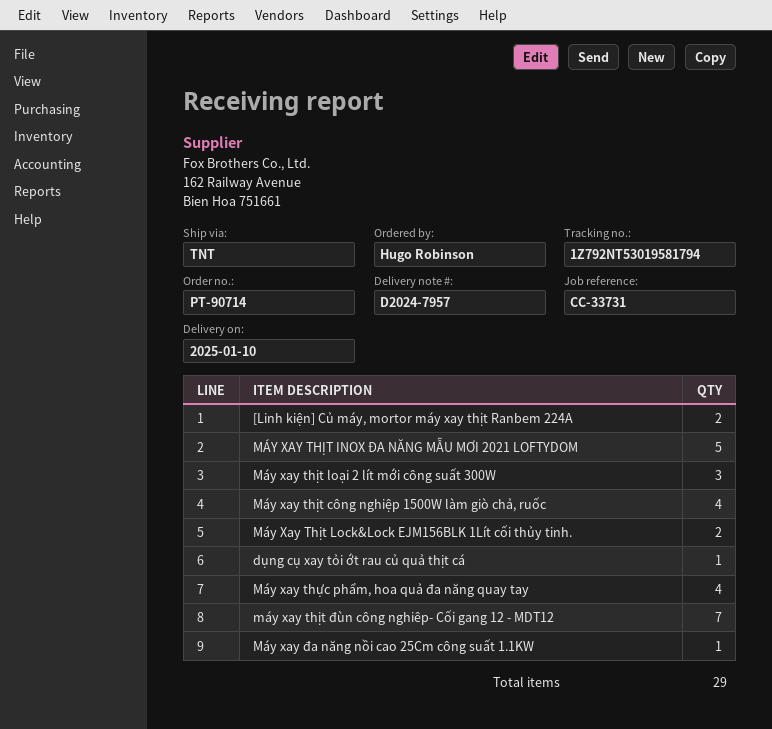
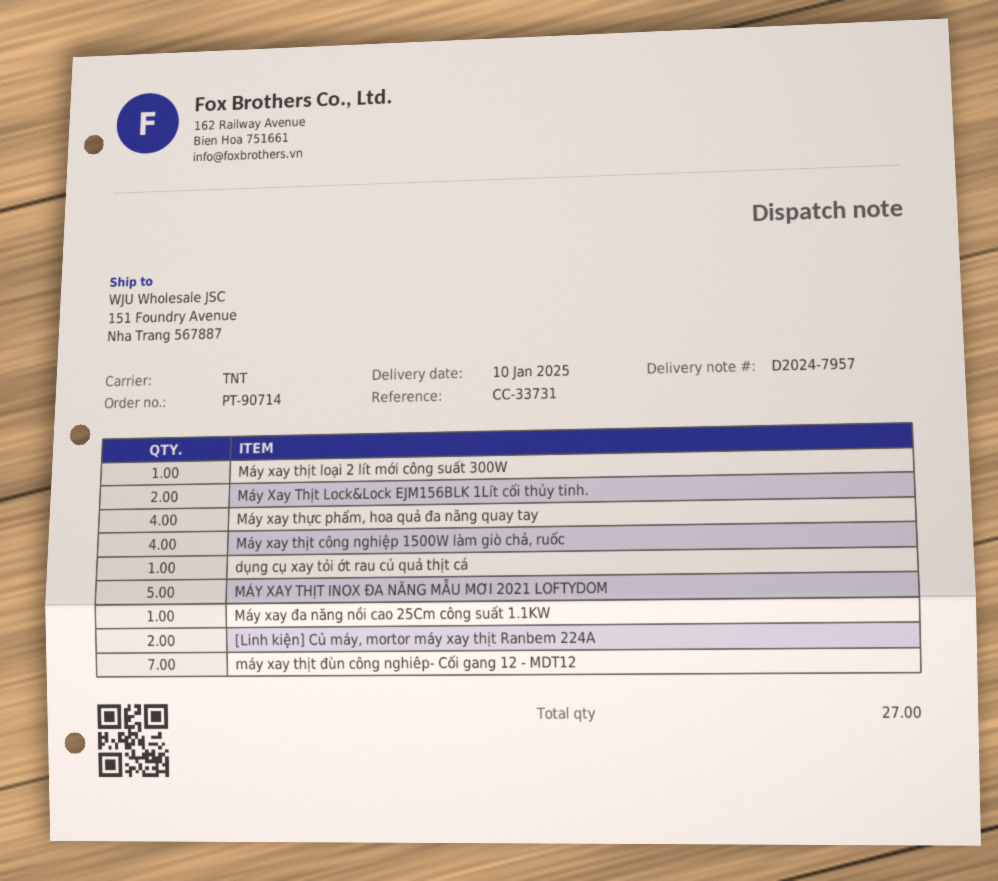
Máy xay thịt loại 2 lít mới công suất 300W: 3 -> 1
total quantity: 29 -> 27

